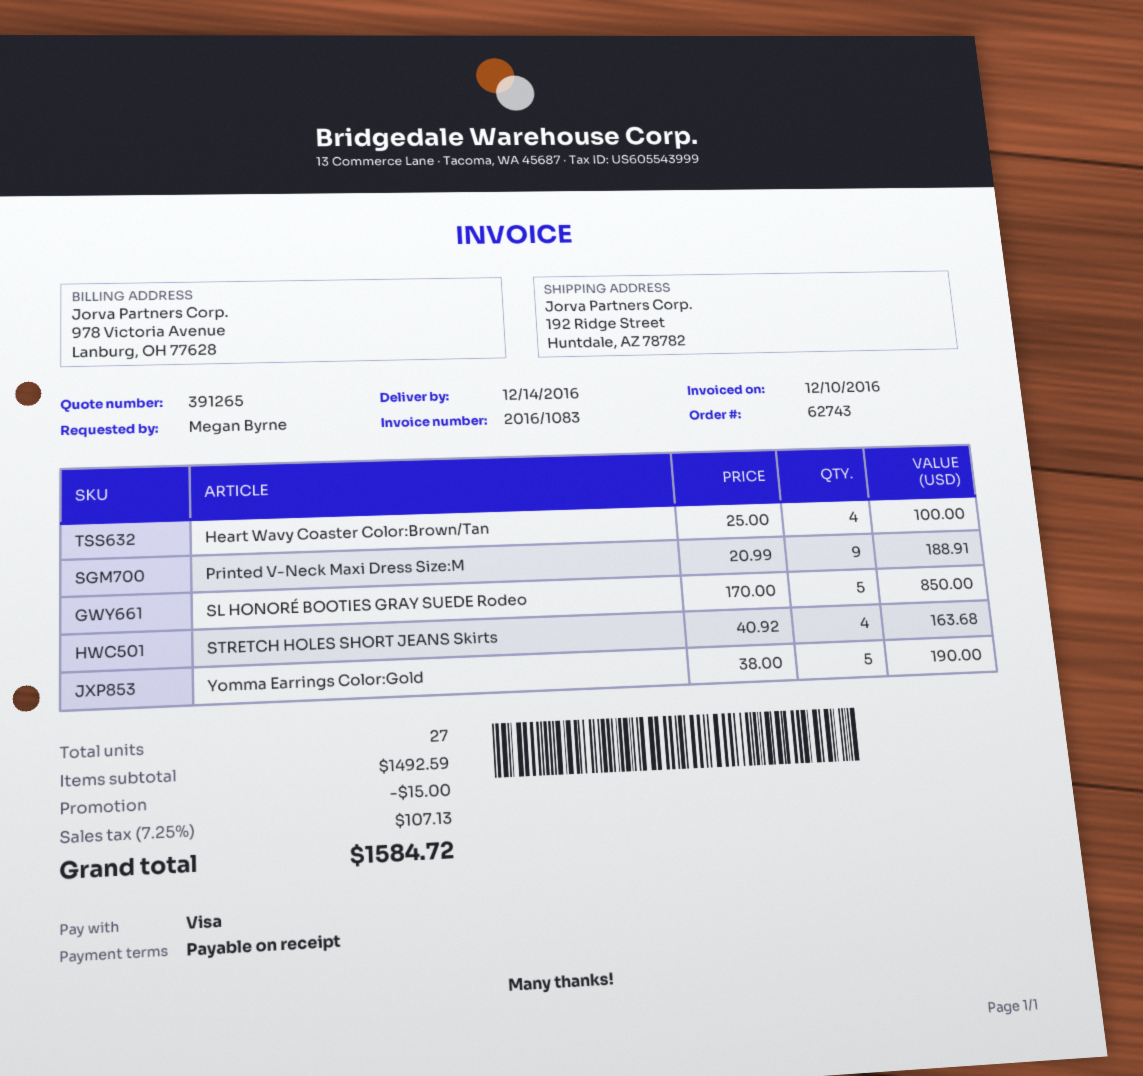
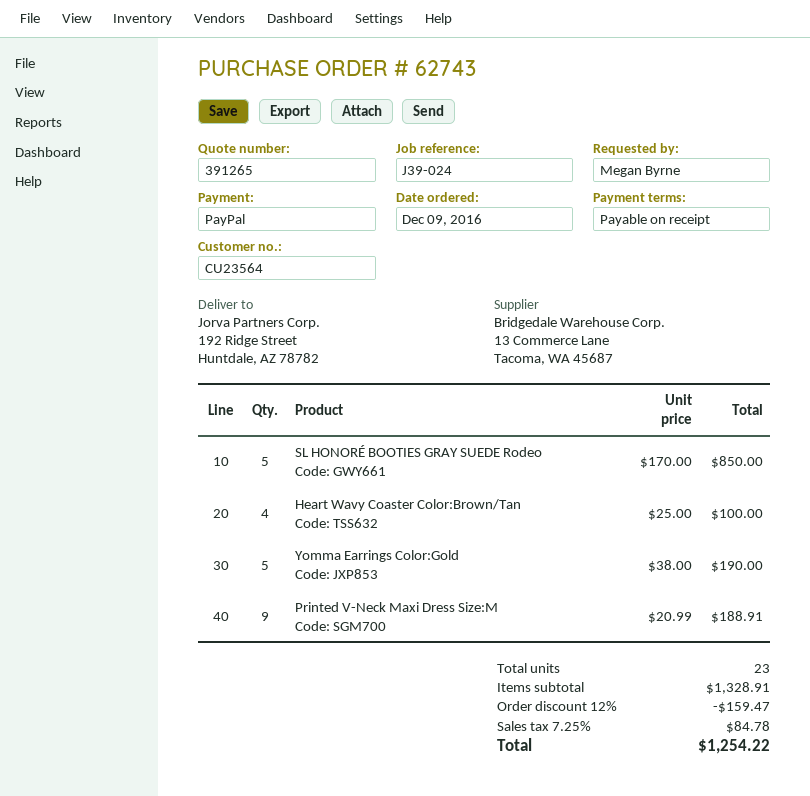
payment method: Visa -> PayPal
STRETCH HOLES SHORT JEANS Skirts: 4 x 40.92 = 163.68 -> none
total quantity: 27 -> 23
subtotal: 1492.59 -> 1328.91
discount: 15.00 -> 159.47
tax: 7.25% = 107.13 -> 7.25% = 84.78
total: 1584.72 -> 1254.22

